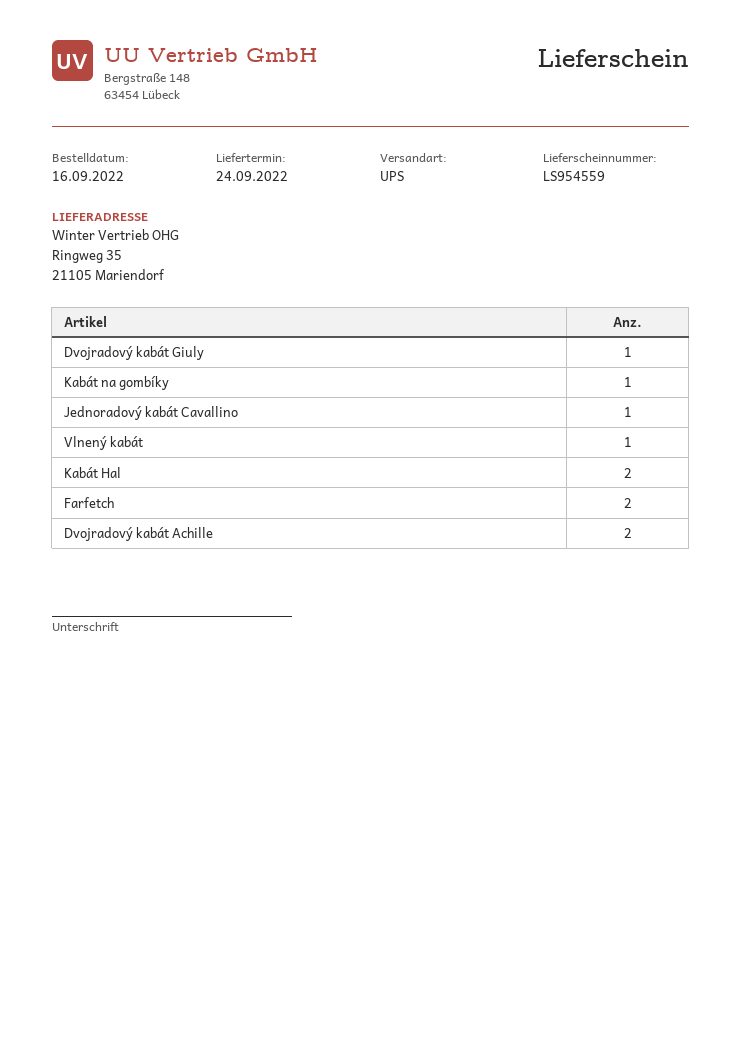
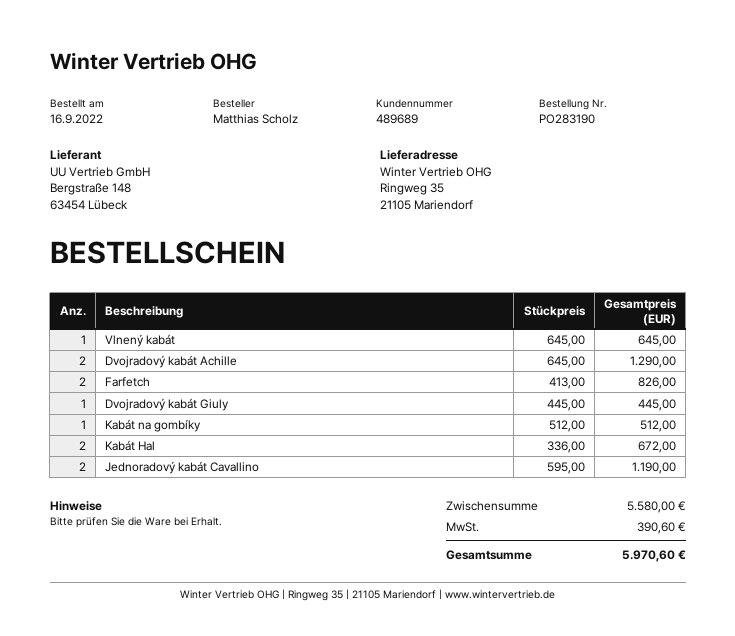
Jednoradový kabát Cavallino: 1 -> 2

